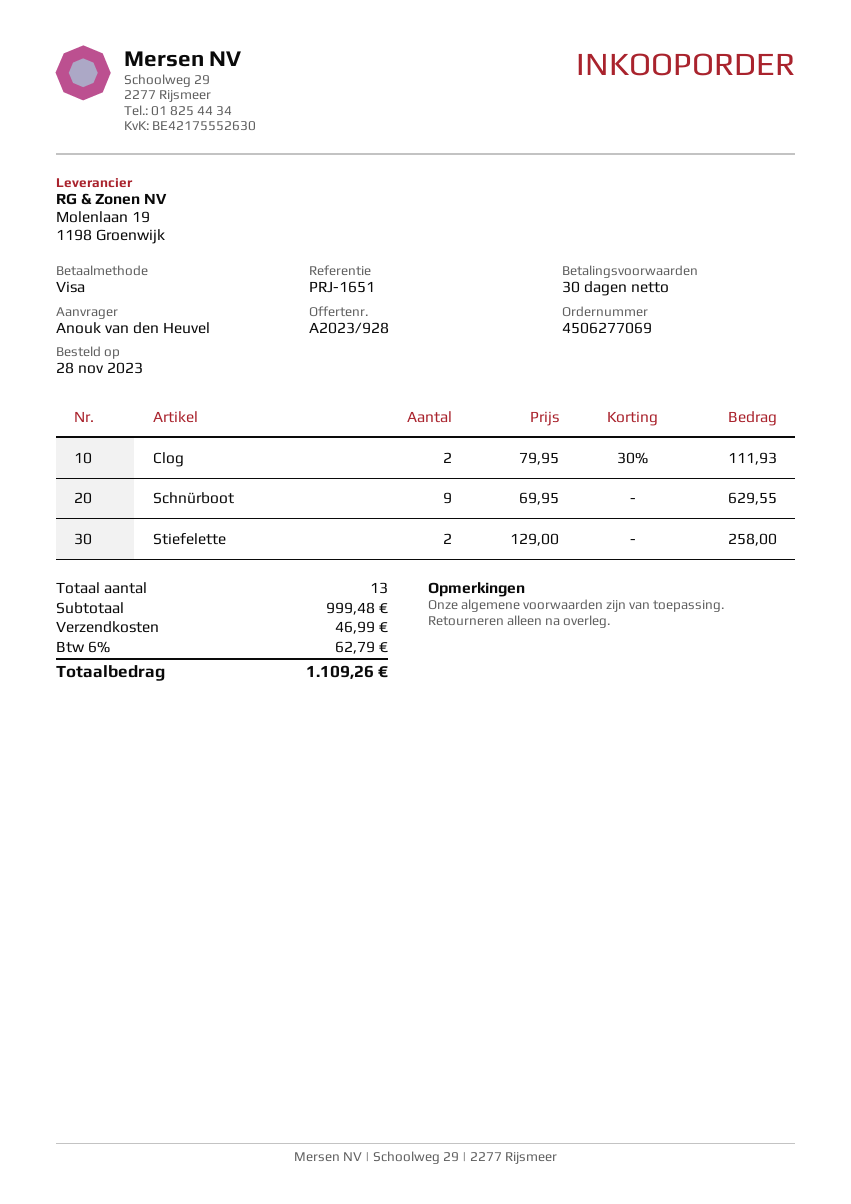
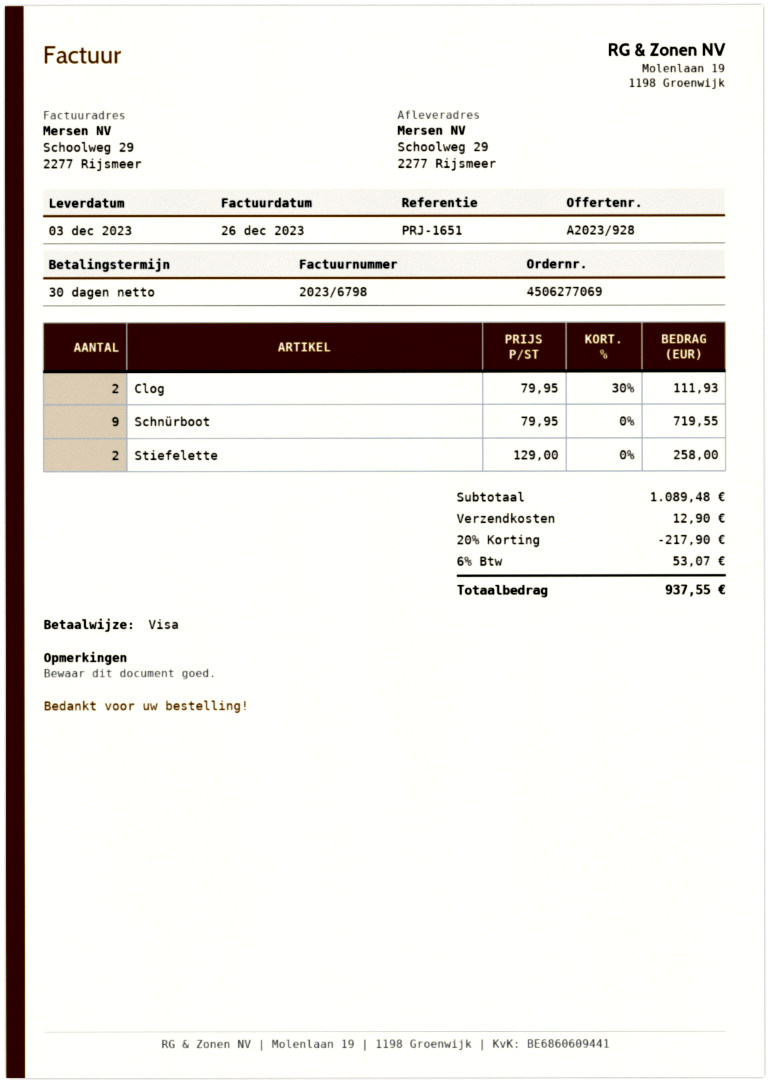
Schnürboot: 9 x 69.95 = 629.55 -> 9 x 79.95 = 719.55
subtotal: 999.48 -> 1089.48
discount: none -> 20% = 217.90
shipping: 46.99 -> 12.90
tax: 6% = 62.79 -> 6% = 53.07
total: 1109.26 -> 937.55

